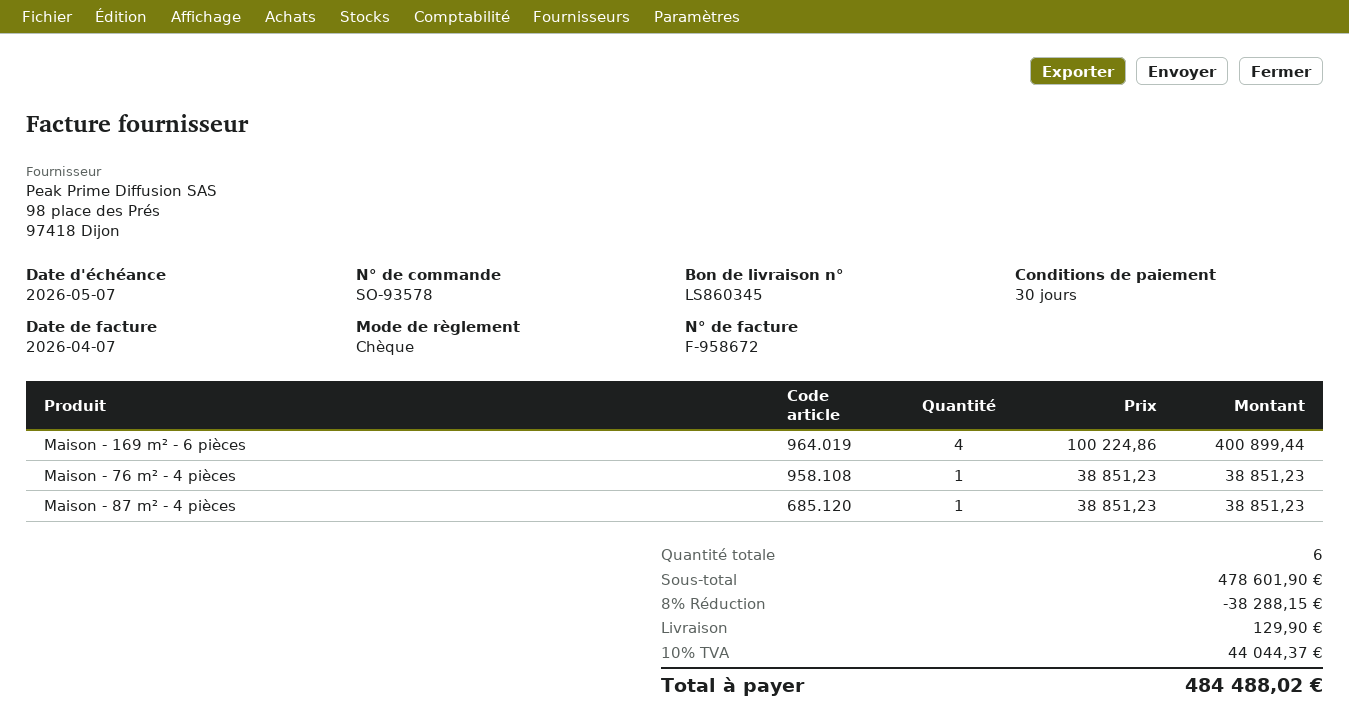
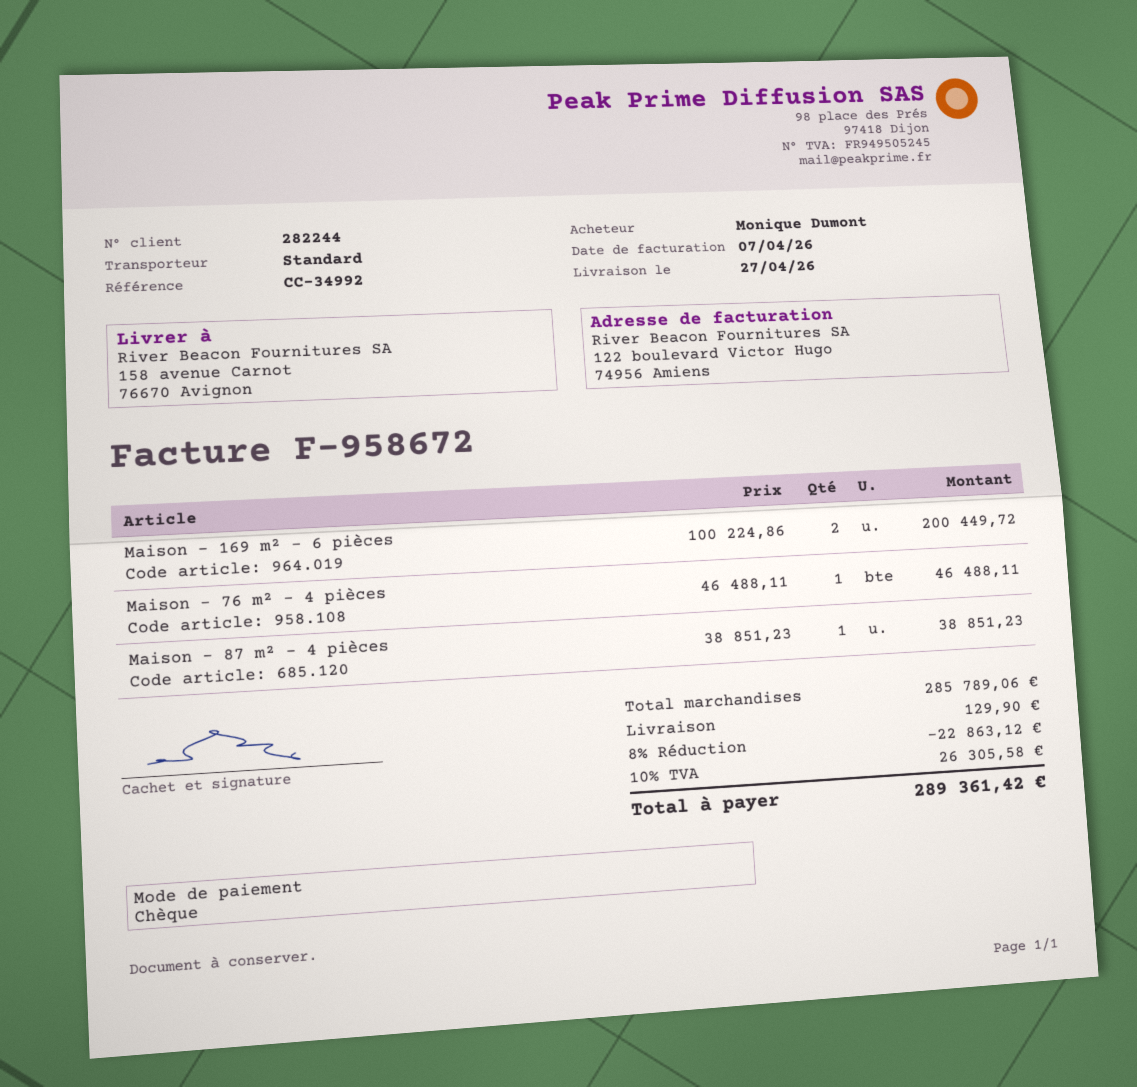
Maison - 169 m² - 6 pièces: 4 x 100224.86 = 400899.44 -> 2 x 100224.86 = 200449.72
Maison - 76 m² - 4 pièces: 1 x 38851.23 = 38851.23 -> 1 x 46488.11 = 46488.11
subtotal: 478601.90 -> 285789.06
discount: 8% = 38288.15 -> 8% = 22863.12
tax: 10% = 44044.37 -> 10% = 26305.58
total: 484488.02 -> 289361.42

